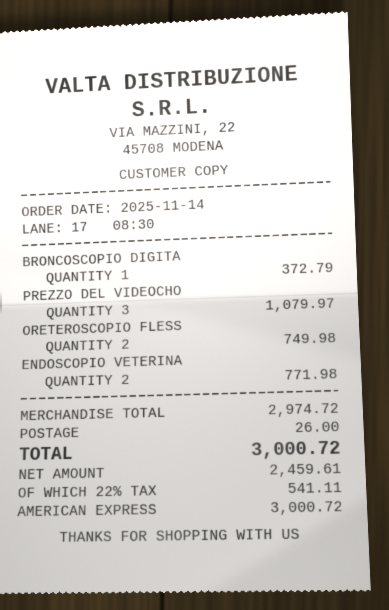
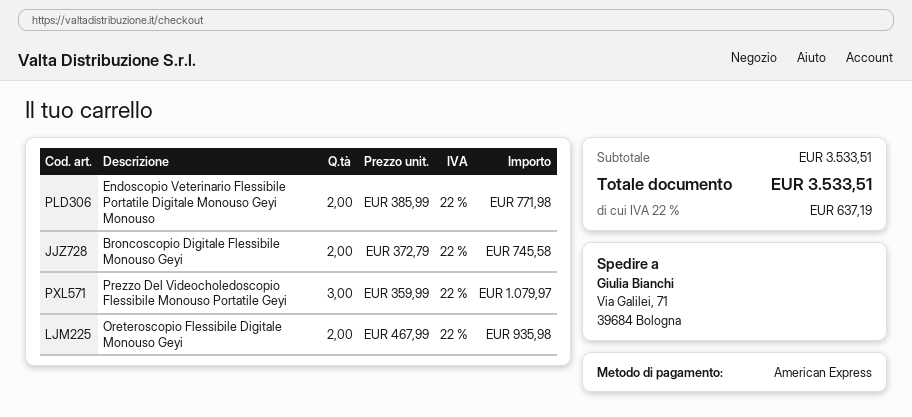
BRONCOSCOPIO DIGITA: 1 for 372.79 -> 2 for 745.58
ORETEROSCOPIO FLESS: 2 for 749.98 -> 2 for 935.98
subtotal: 2974.72 -> 3533.51
shipping: 26.00 -> none
tax: 22% = 541.11 -> 22% = 637.19
total: 3000.72 -> 3533.51

